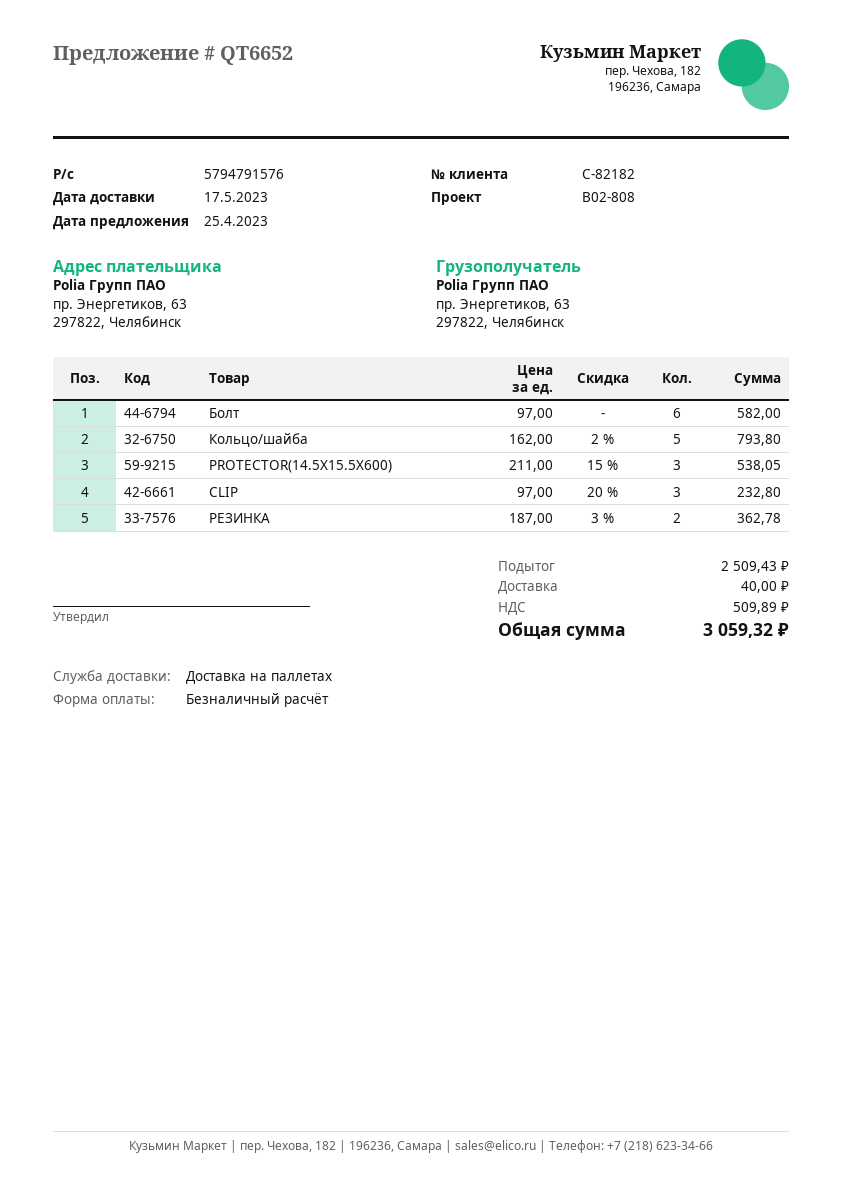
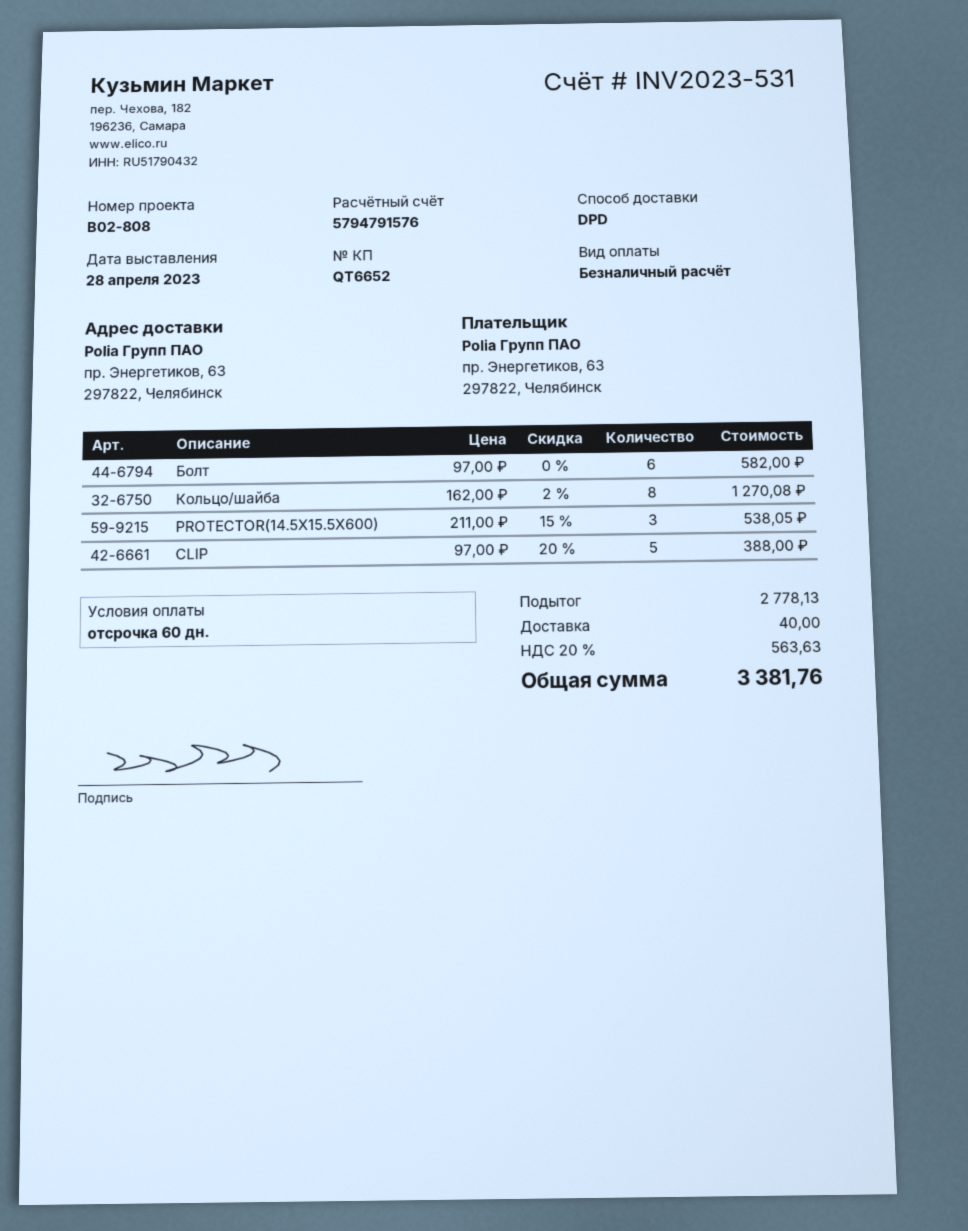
shipping method: pallet freight -> DPD
Кольцо/шайба: 5 x 162.00 - 2% = 793.80 -> 8 x 162.00 - 2% = 1270.08
CLIP: 3 x 97.00 - 20% = 232.80 -> 5 x 97.00 - 20% = 388.00
РЕЗИНКА: 2 x 187.00 - 3% = 362.78 -> none
subtotal: 2509.43 -> 2778.13
tax: 509.89 -> 563.63
total: 3059.32 -> 3381.76

